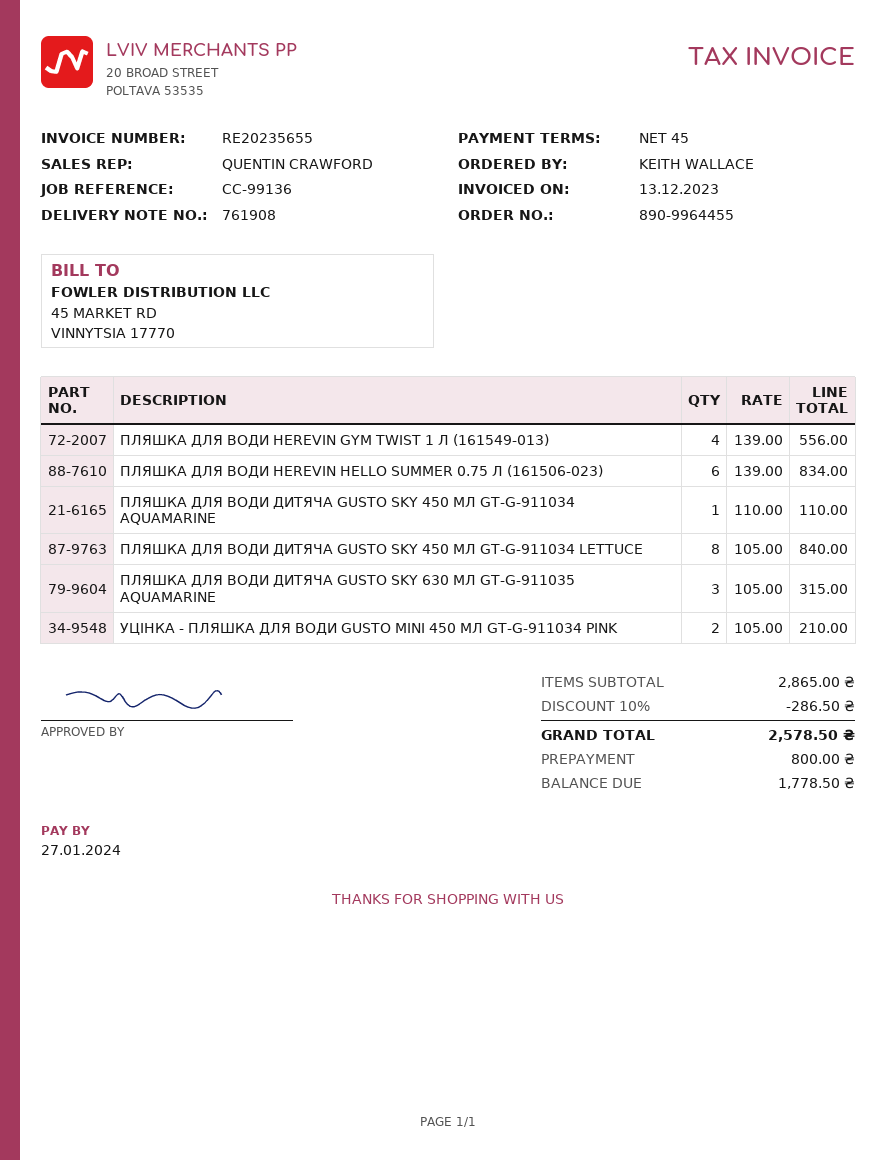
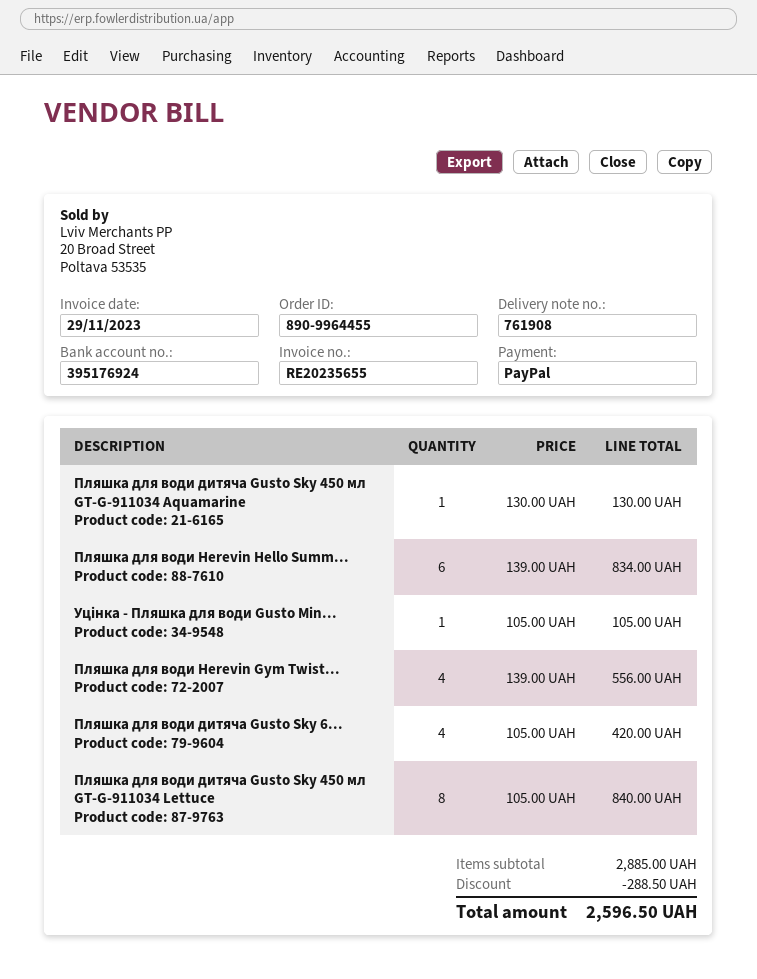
invoice date: 2023-12-13 -> 2023-11-29
ПЛЯШКА ДЛЯ ВОДИ ДИТЯЧА GUSTO SKY 450 МЛ GT-G-911034 AQUAMARINE: 1 x 110.00 = 110.00 -> 1 x 130.00 = 130.00
ПЛЯШКА ДЛЯ ВОДИ ДИТЯЧА GUSTO SKY 630 МЛ GT-G-911035 AQUAMARINE: 3 x 105.00 = 315.00 -> 4 x 105.00 = 420.00
УЦІНКА - ПЛЯШКА ДЛЯ ВОДИ GUSTO MINI 450 МЛ GT-G-911034 PINK: 2 x 105.00 = 210.00 -> 1 x 105.00 = 105.00
subtotal: 2865.00 -> 2885.00
discount: 286.50 -> 288.50
total: 2578.50 -> 2596.50

